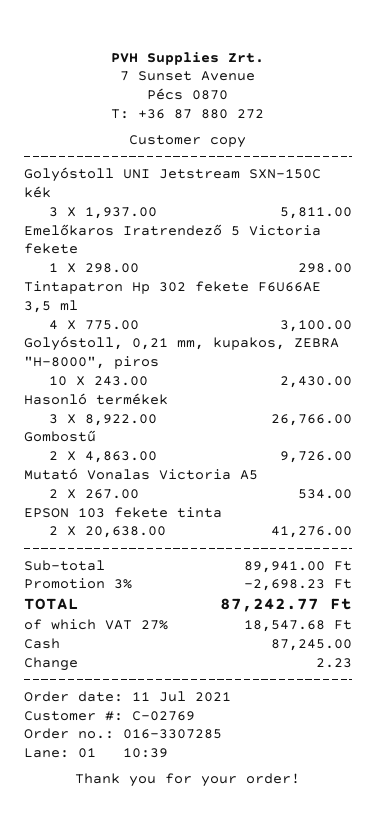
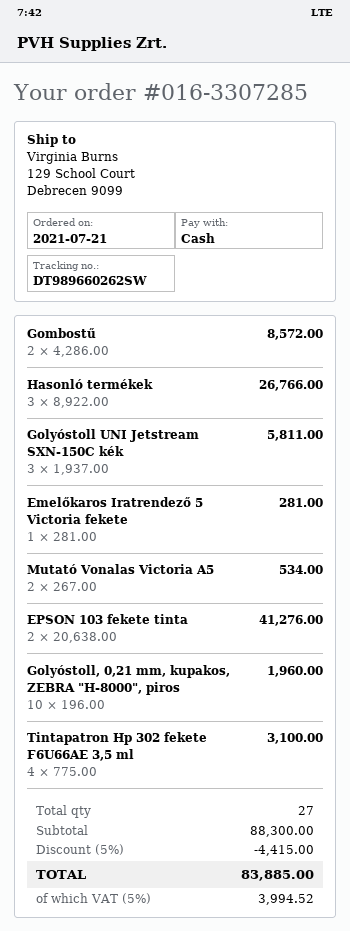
order date: 2021-07-11 -> 2021-07-21
Emelőkaros Iratrendező 5 Victoria fekete: 1 x 298.00 = 298.00 -> 1 x 281.00 = 281.00
Golyóstoll, 0,21 mm, kupakos, ZEBRA "H-8000", piros: 10 x 243.00 = 2430.00 -> 10 x 196.00 = 1960.00
Gombostű: 2 x 4863.00 = 9726.00 -> 2 x 4286.00 = 8572.00
subtotal: 89941.00 -> 88300.00
discount: 3% = 2698.23 -> 5% = 4415.00
tax: 27% = 18547.68 -> 5% = 3994.52
total: 87242.77 -> 83885.00

